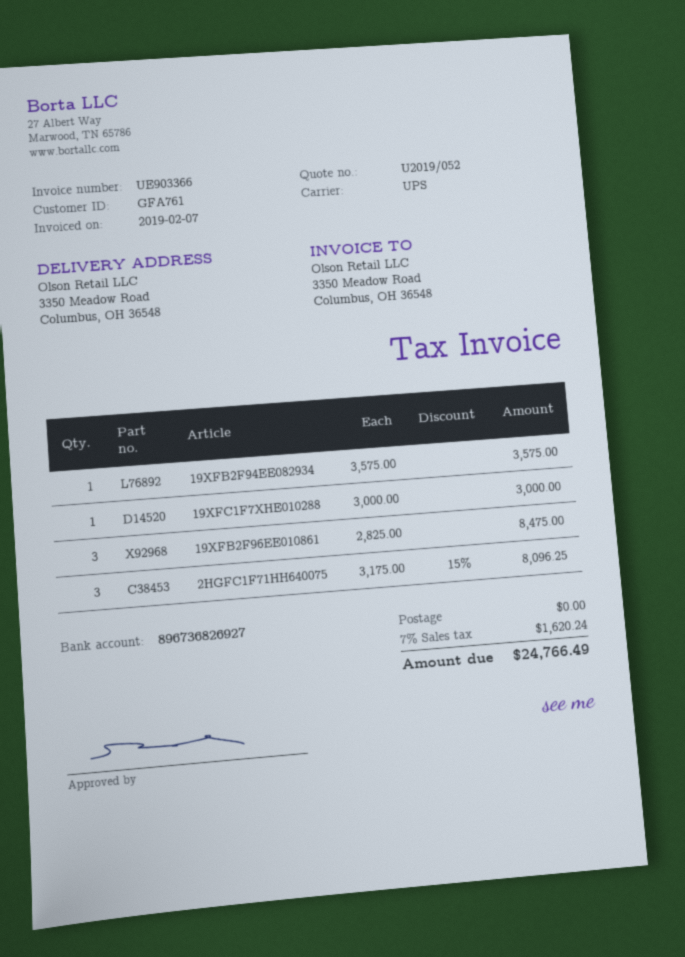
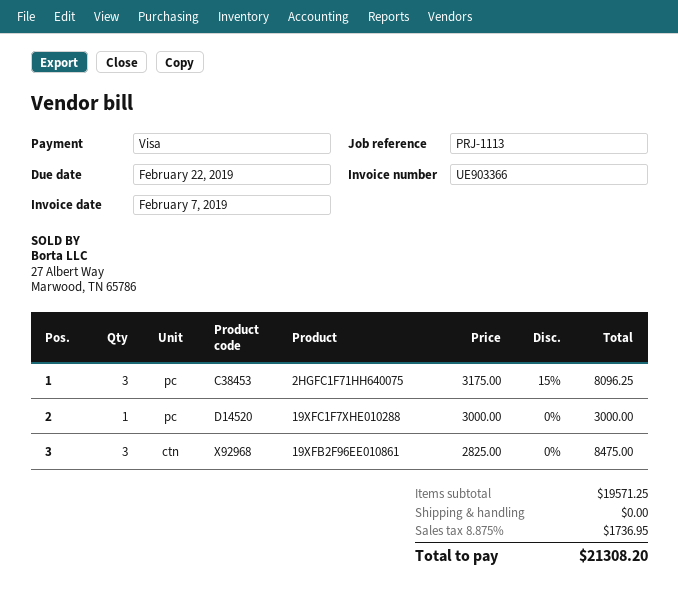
19XFB2F94EE082934: 1 x 3575.00 = 3575.00 -> none
tax: 7% = 1620.24 -> 8.875% = 1736.95
total: 24766.49 -> 21308.20

